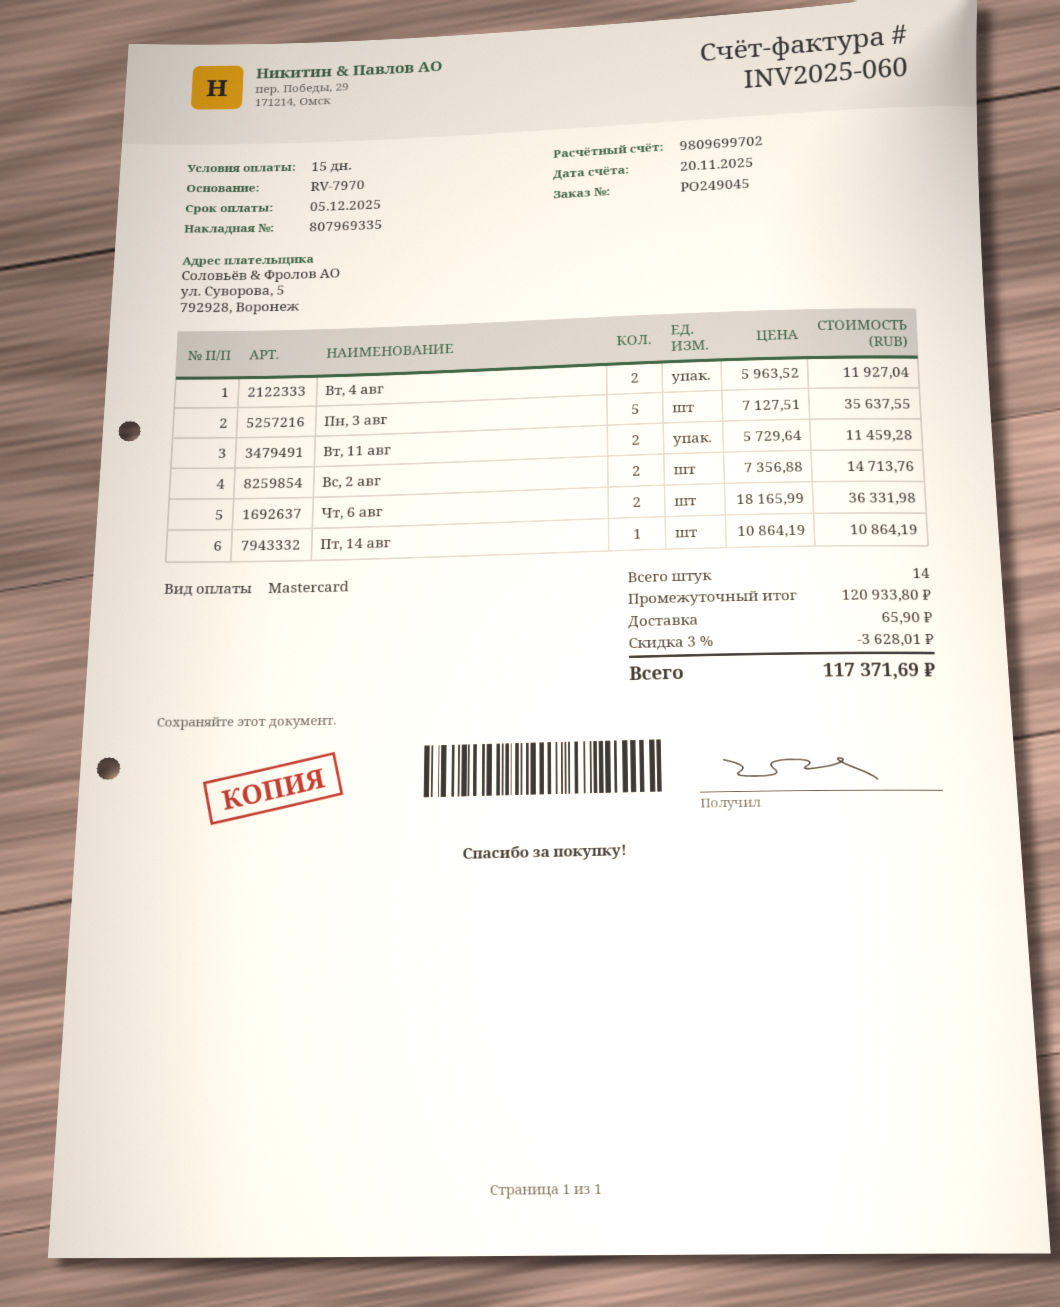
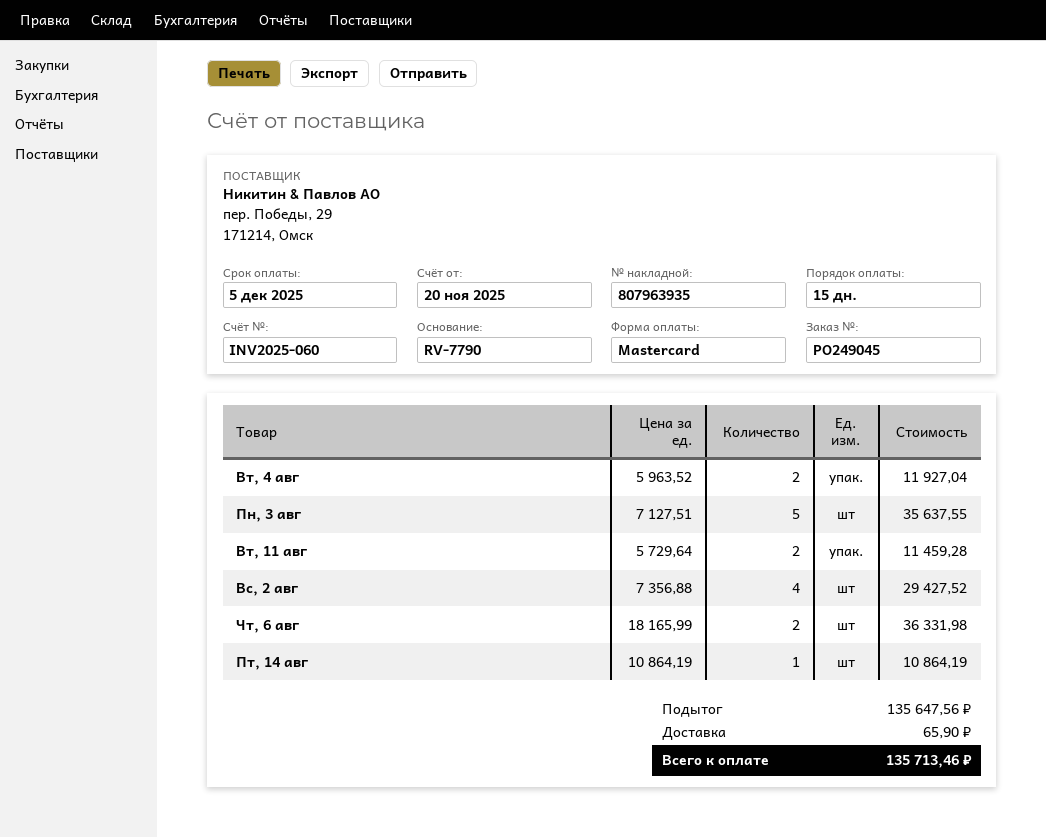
delivery note number: 807969335 -> 807963935
reference: RV-7970 -> RV-7790
Вс, 2 авг: 2 x 7356.88 = 14713.76 -> 4 x 7356.88 = 29427.52
subtotal: 120933.80 -> 135647.56
discount: 3% = 3628.01 -> none
total: 117371.69 -> 135713.46

